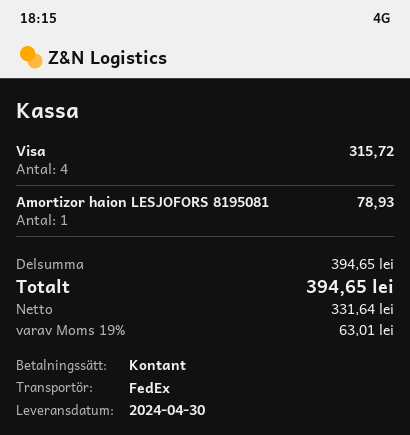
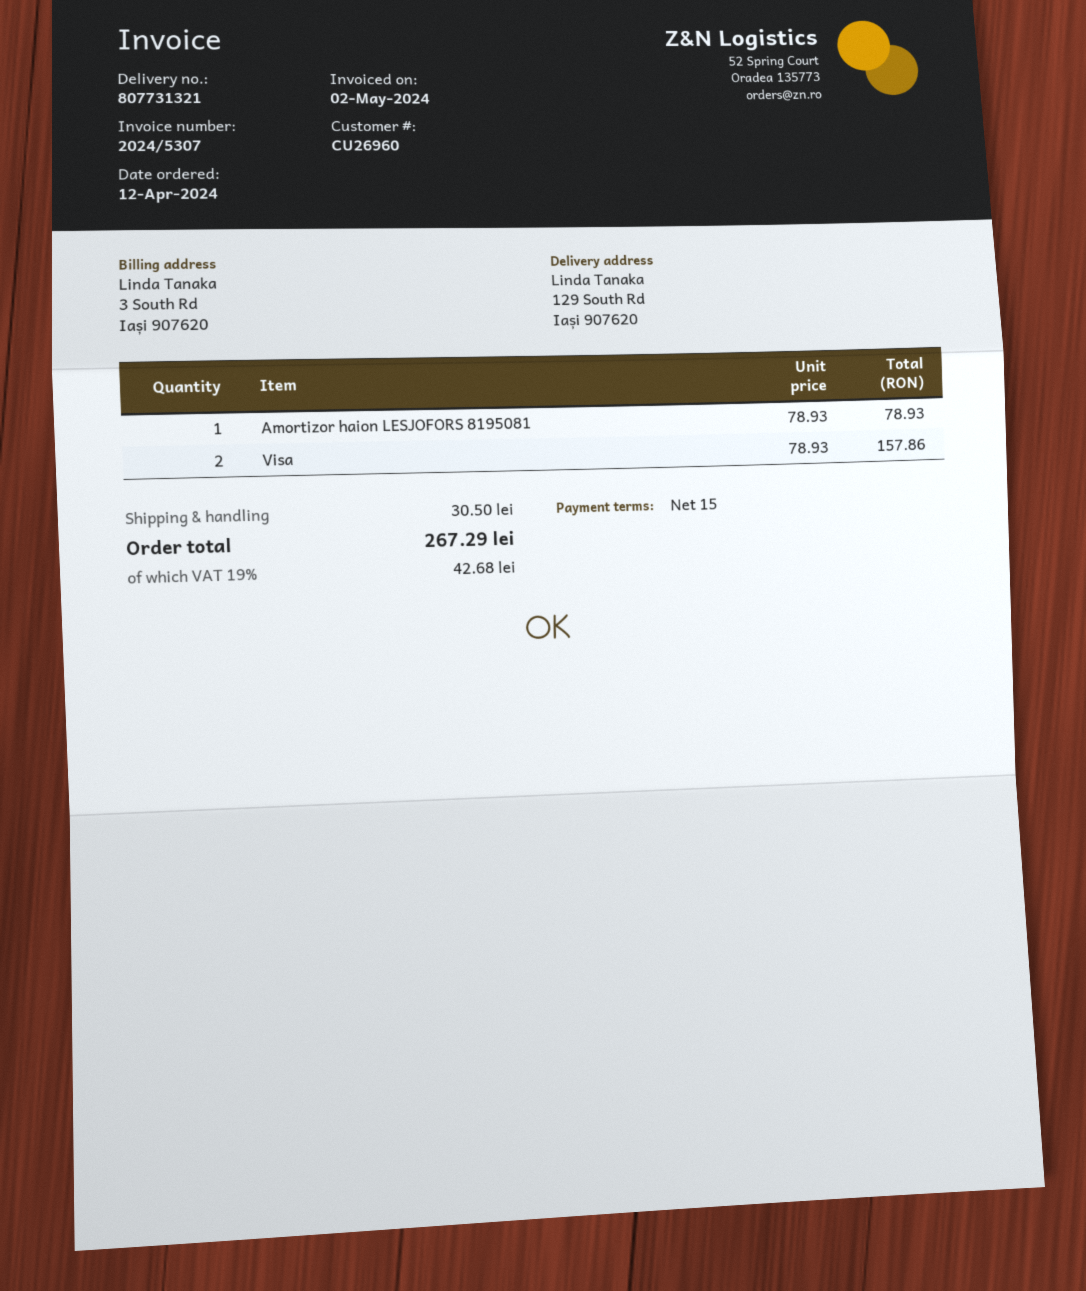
Visa: 4 for 315.72 -> 2 for 157.86
shipping: none -> 30.50
tax: 19% = 63.01 -> 19% = 42.68
total: 394.65 -> 267.29

